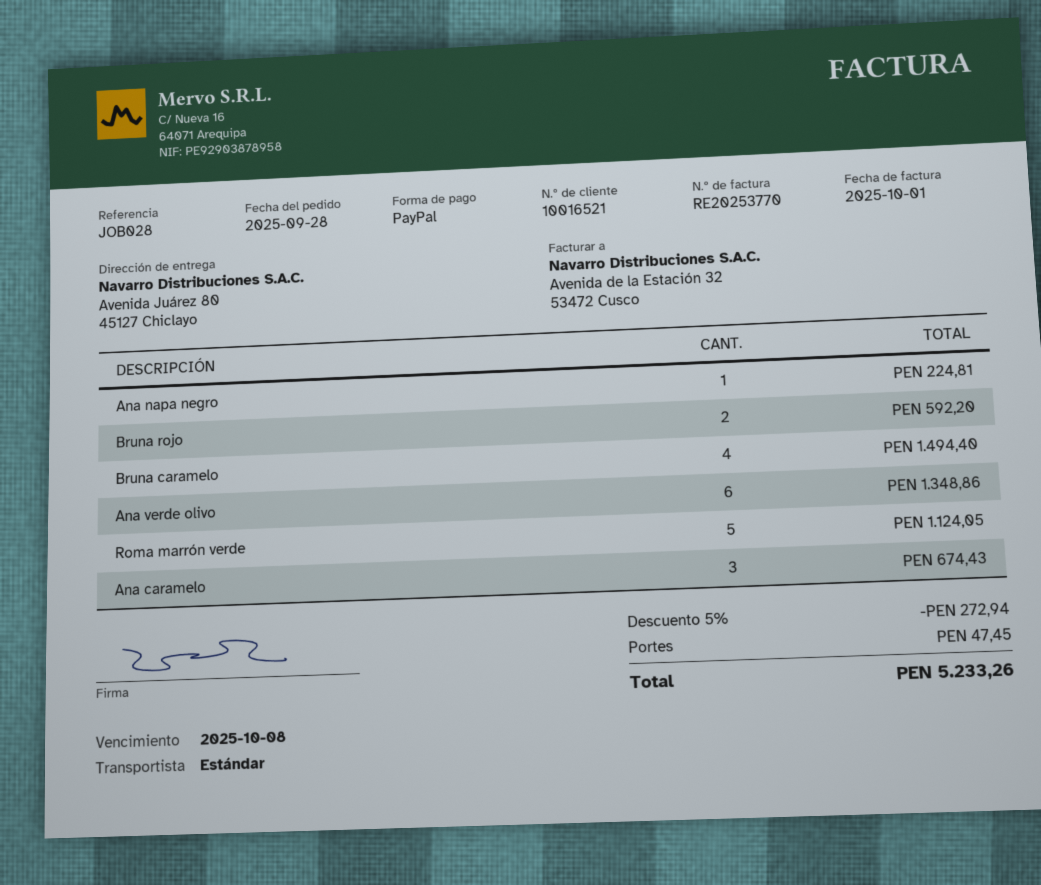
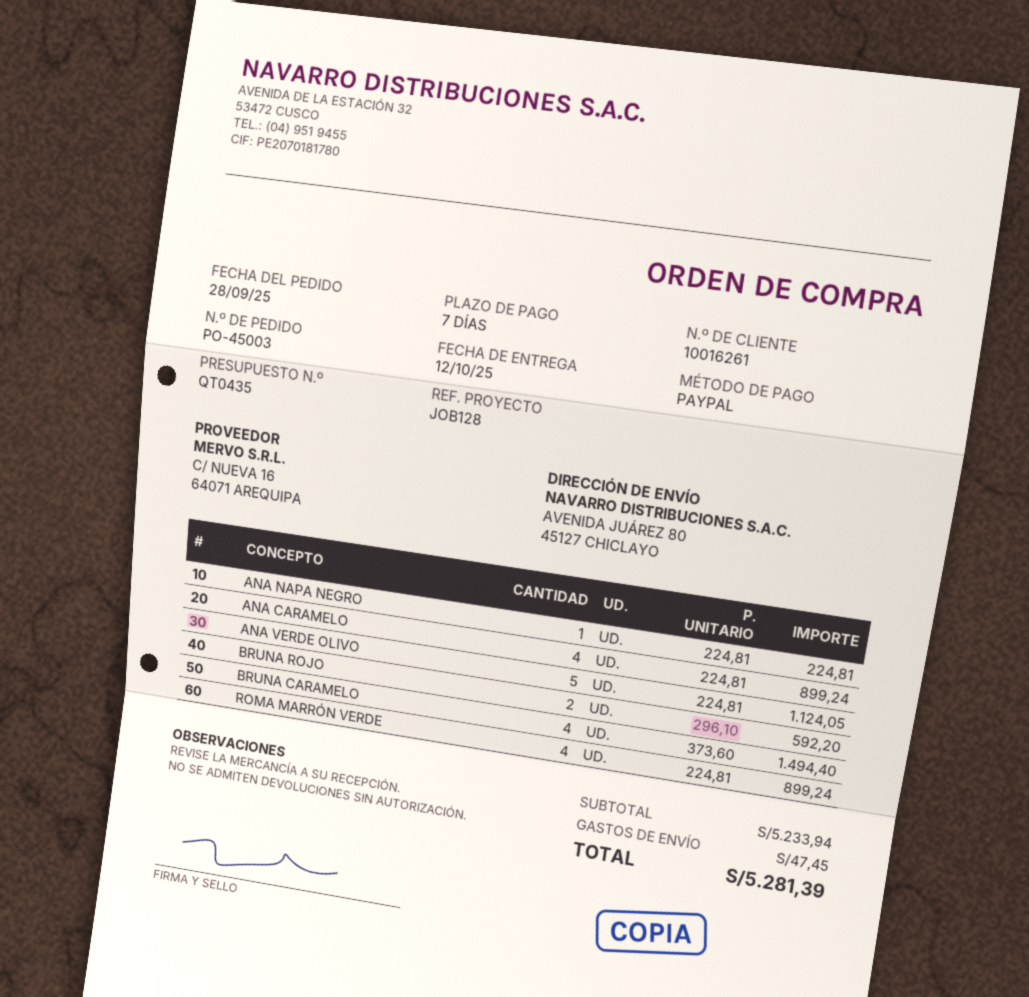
customer number: 10016521 -> 10016261
reference: JOB028 -> JOB128
Ana verde olivo: 6 for 1348.86 -> 5 for 1124.05
Roma marrón verde: 5 for 1124.05 -> 4 for 899.24
Ana caramelo: 3 for 674.43 -> 4 for 899.24
discount: 5% = 272.94 -> none
total: 5233.26 -> 5281.39

